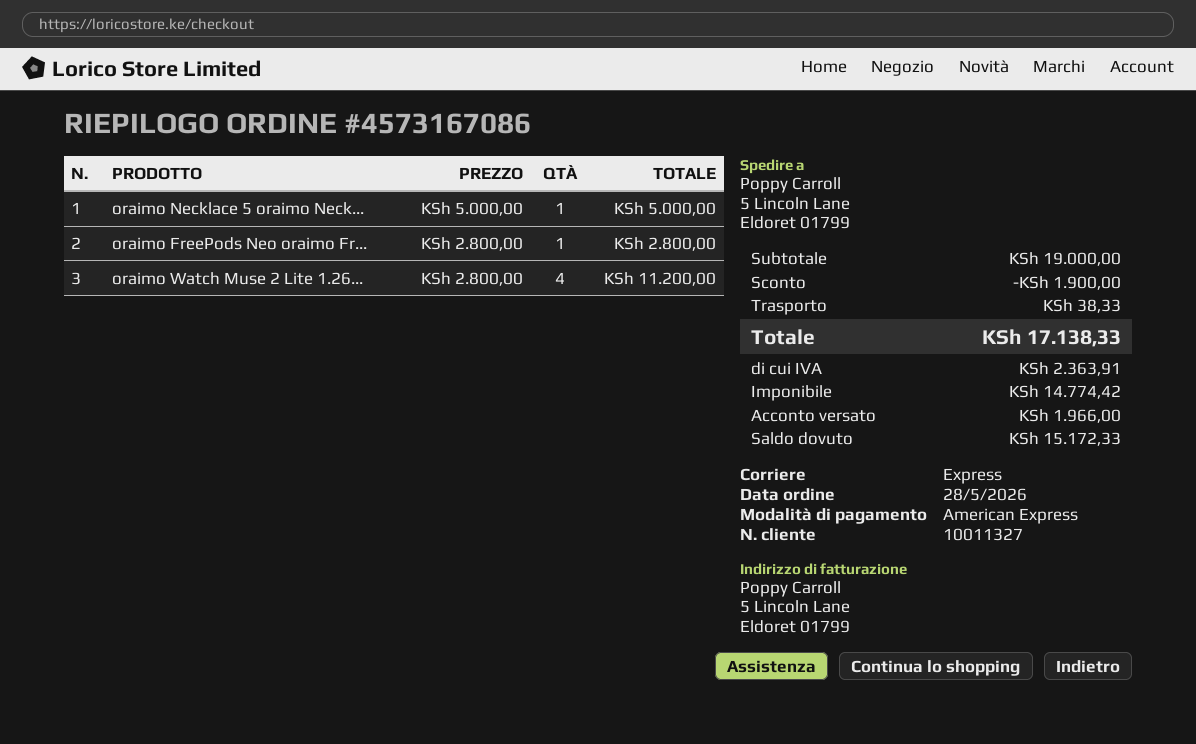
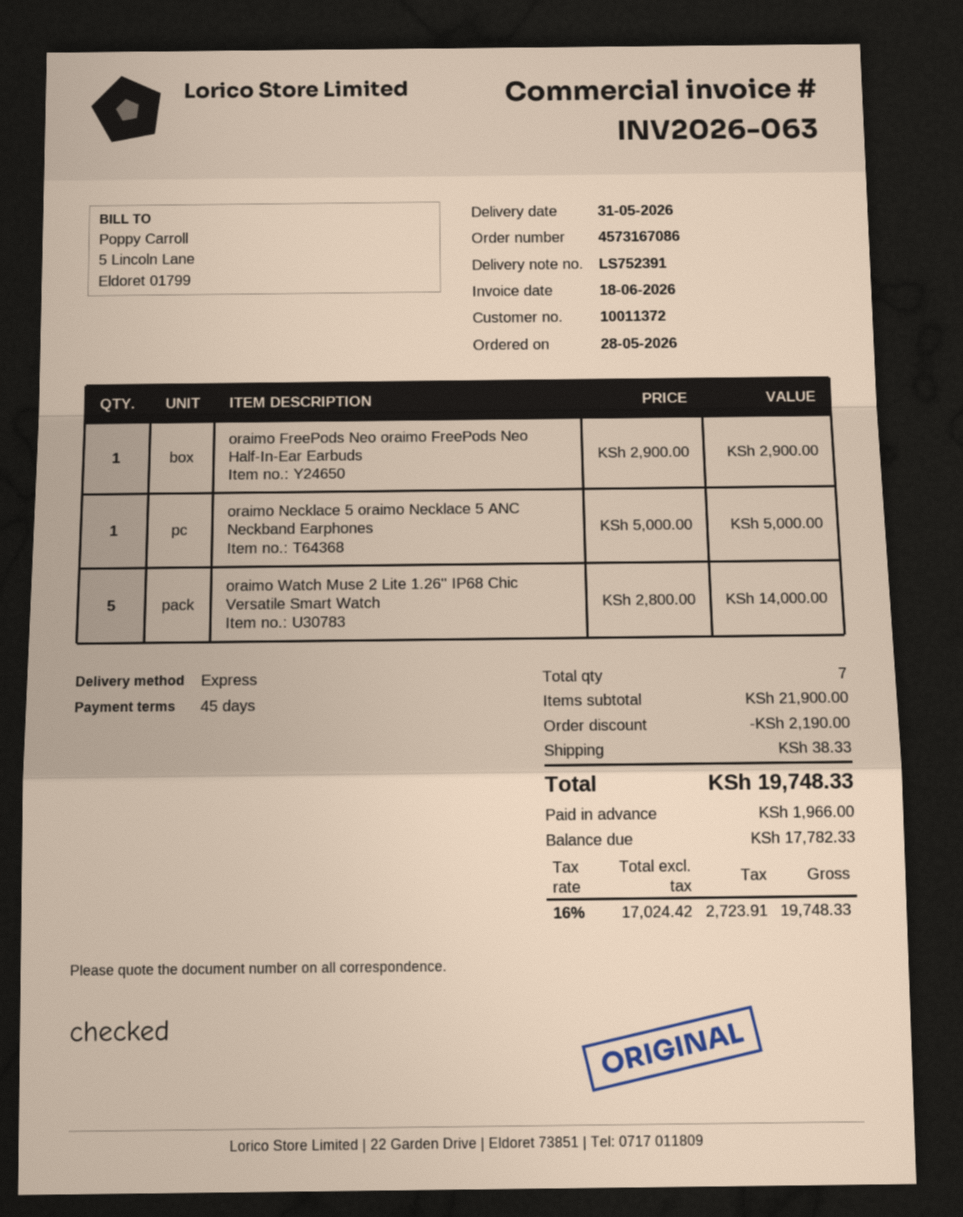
customer number: 10011327 -> 10011372
oraimo FreePods Neo oraimo Fr...: 1 x 2800.00 = 2800.00 -> 1 x 2900.00 = 2900.00
oraimo Watch Muse 2 Lite 1.26...: 4 x 2800.00 = 11200.00 -> 5 x 2800.00 = 14000.00
subtotal: 19000.00 -> 21900.00
discount: 1900.00 -> 2190.00
net: 14774.42 -> 17024.42
tax: 2363.91 -> 2723.91
total: 17138.33 -> 19748.33
balance: 15172.33 -> 17782.33

